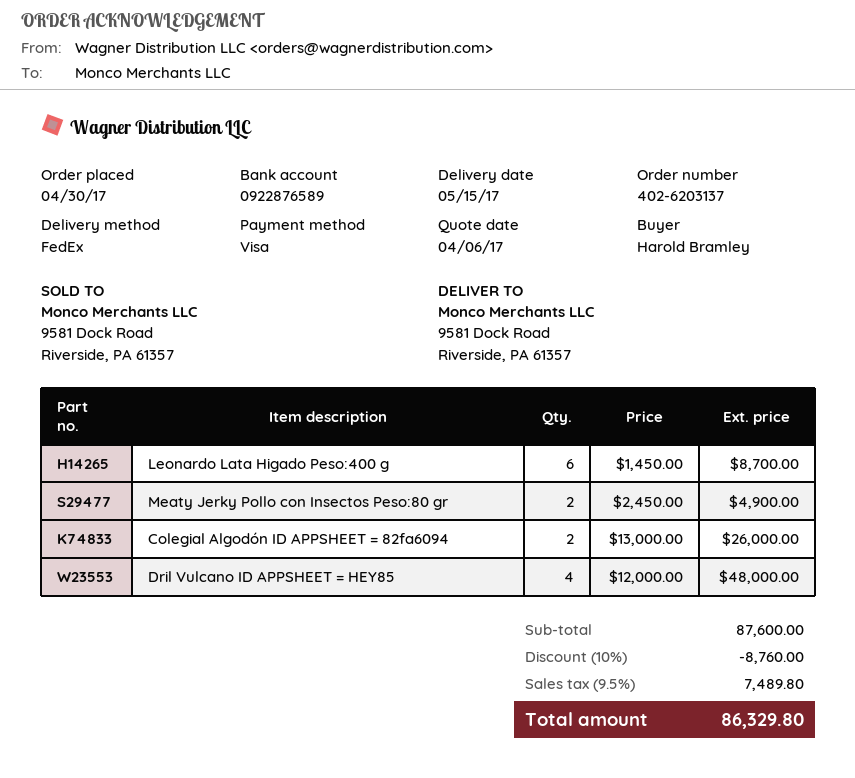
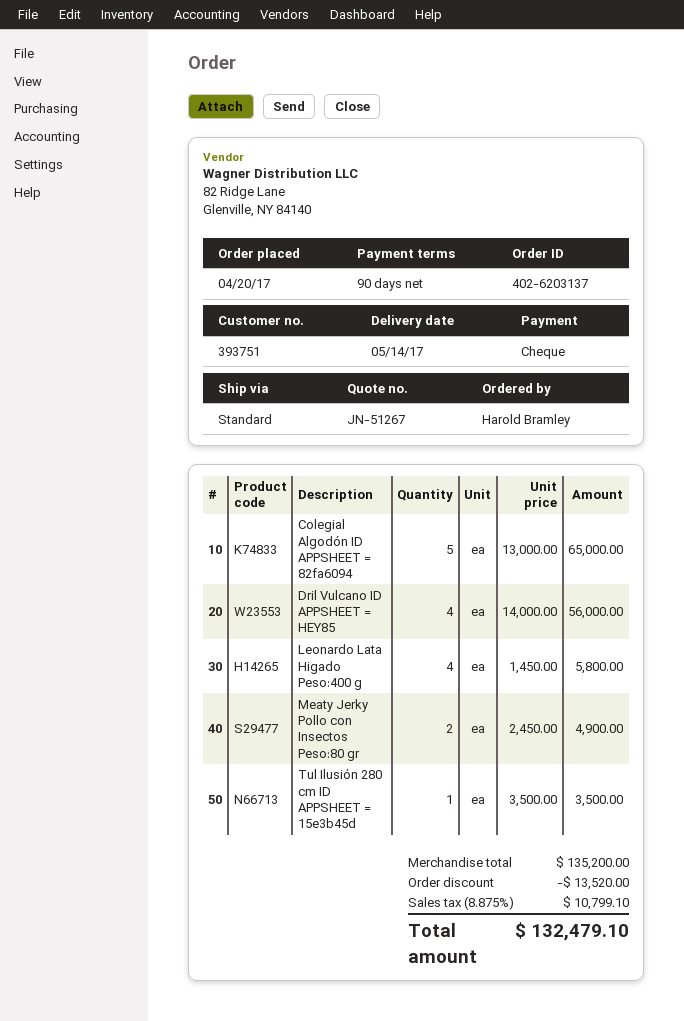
order date: 2017-04-30 -> 2017-04-20
delivery date: 2017-05-15 -> 2017-05-14
payment method: Visa -> cheque
shipping method: FedEx -> standard
Leonardo Lata Higado Peso:400 g: 6 x 1450.00 = 8700.00 -> 4 x 1450.00 = 5800.00
Colegial Algodón ID APPSHEET = 82fa6094: 2 x 13000.00 = 26000.00 -> 5 x 13000.00 = 65000.00
Dril Vulcano ID APPSHEET = HEY85: 4 x 12000.00 = 48000.00 -> 4 x 14000.00 = 56000.00
Tul Ilusión 280 cm ID APPSHEET = 15e3b45d: none -> 1 x 3500.00 = 3500.00
subtotal: 87600.00 -> 135200.00
discount: 8760.00 -> 13520.00
tax: 9.5% = 7489.80 -> 8.875% = 10799.10
total: 86329.80 -> 132479.10

